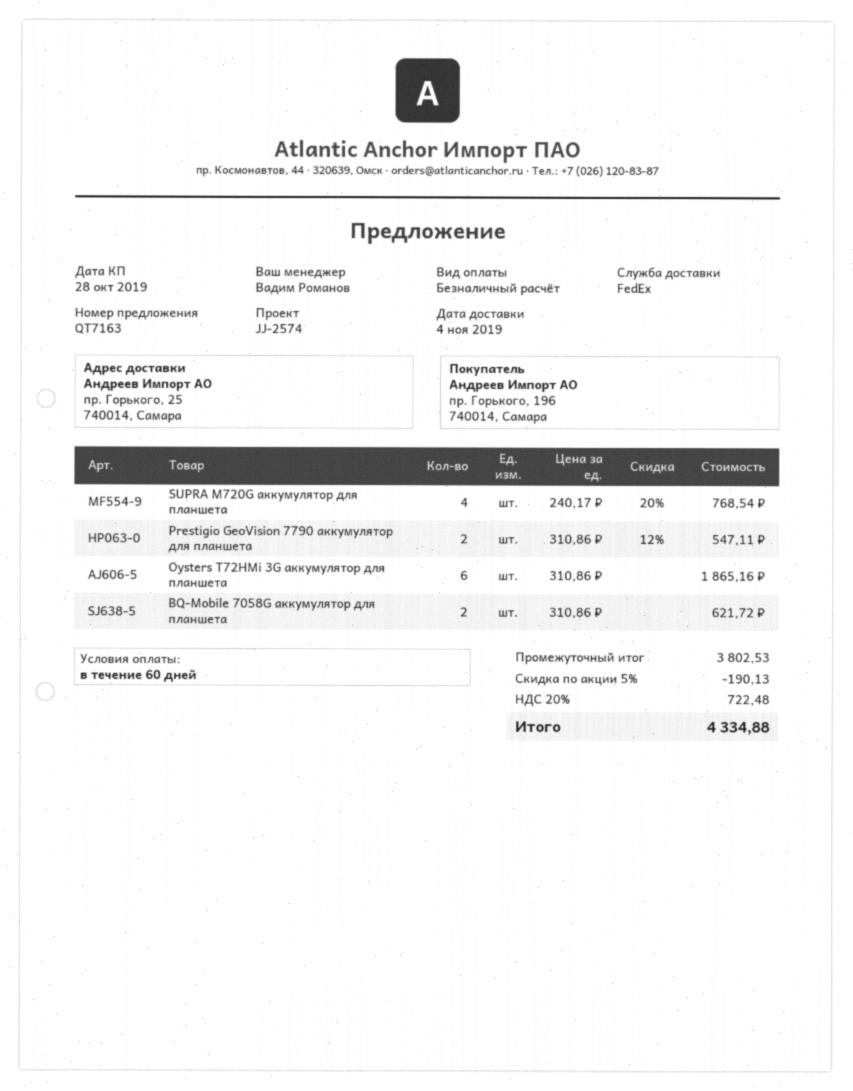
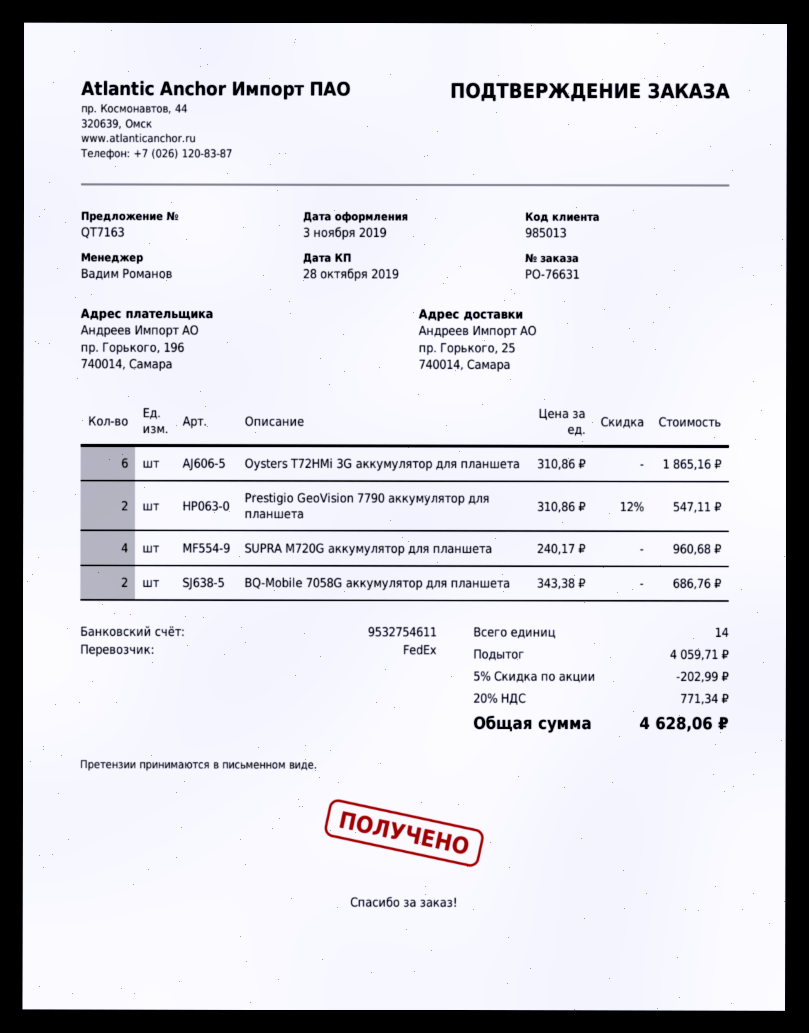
SUPRA M720G аккумулятор для планшета: 4 x 240.17 - 20% = 768.54 -> 4 x 240.17 = 960.68
BQ-Mobile 7058G аккумулятор для планшета: 2 x 310.86 = 621.72 -> 2 x 343.38 = 686.76
subtotal: 3802.53 -> 4059.71
discount: 5% = 190.13 -> 5% = 202.99
tax: 20% = 722.48 -> 20% = 771.34
total: 4334.88 -> 4628.06

